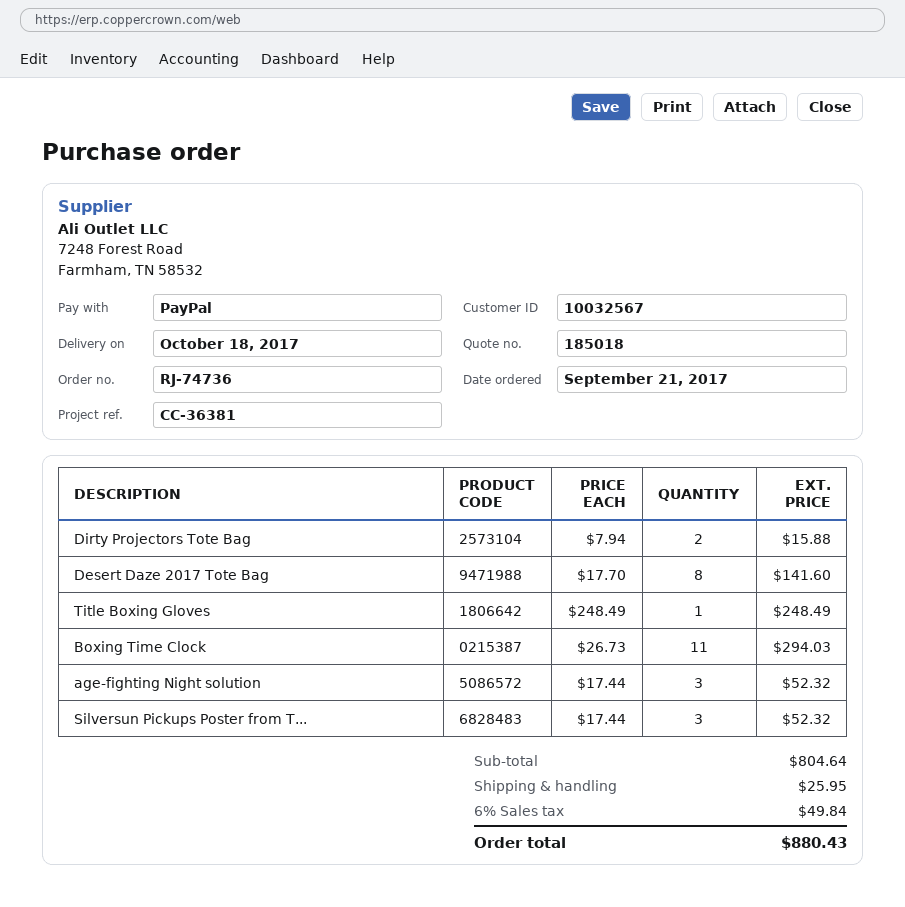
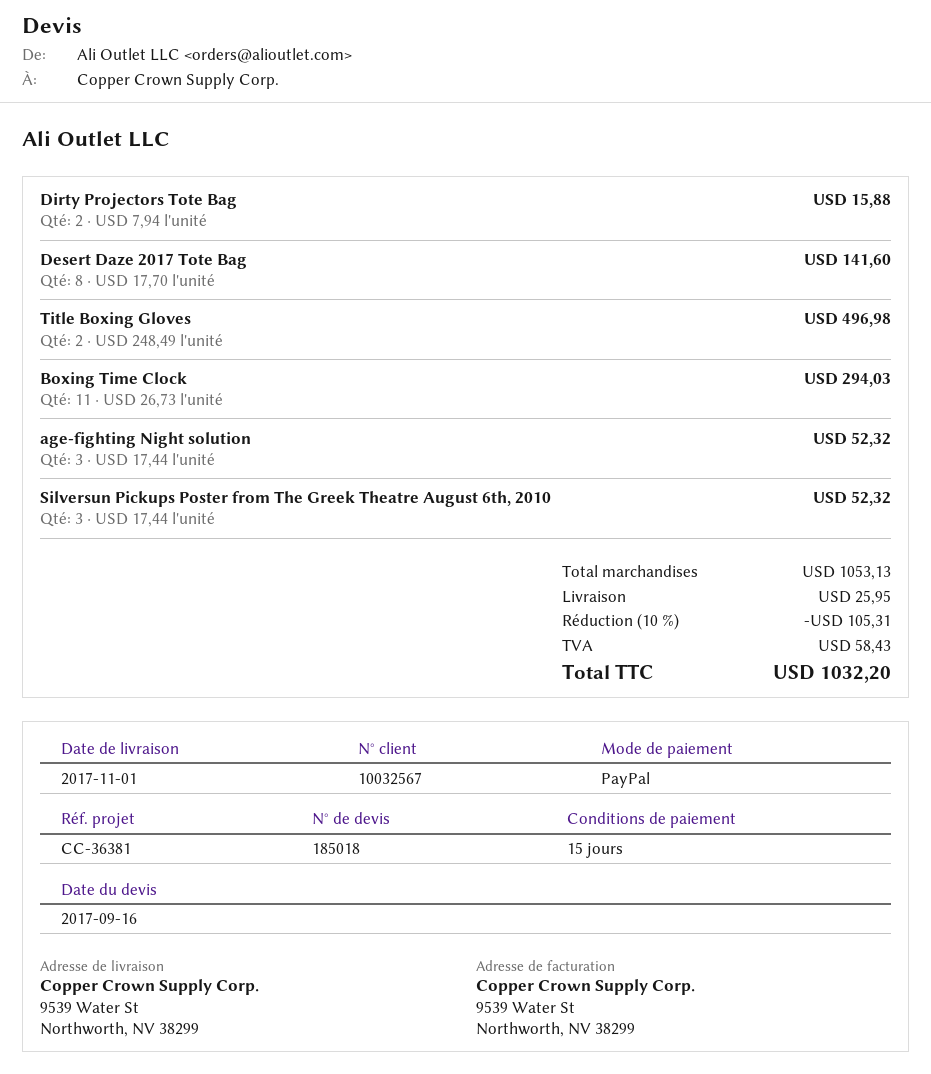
delivery date: 2017-10-18 -> 2017-11-01
Title Boxing Gloves: 1 x 248.49 = 248.49 -> 2 x 248.49 = 496.98
subtotal: 804.64 -> 1053.13
discount: none -> 10% = 105.31
tax: 49.84 -> 58.43
total: 880.43 -> 1032.20

